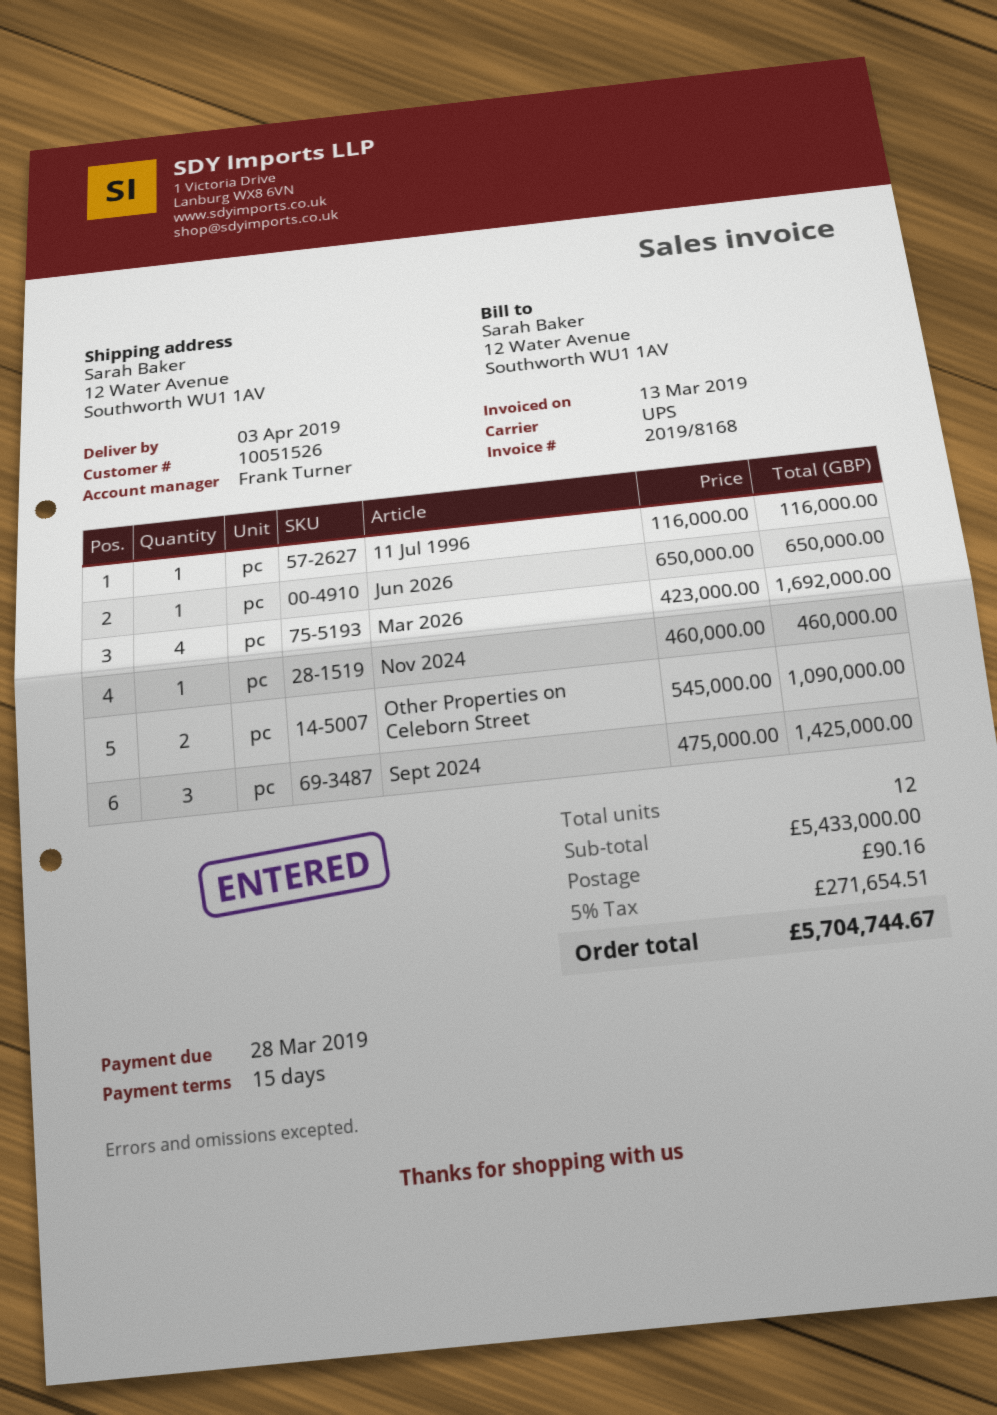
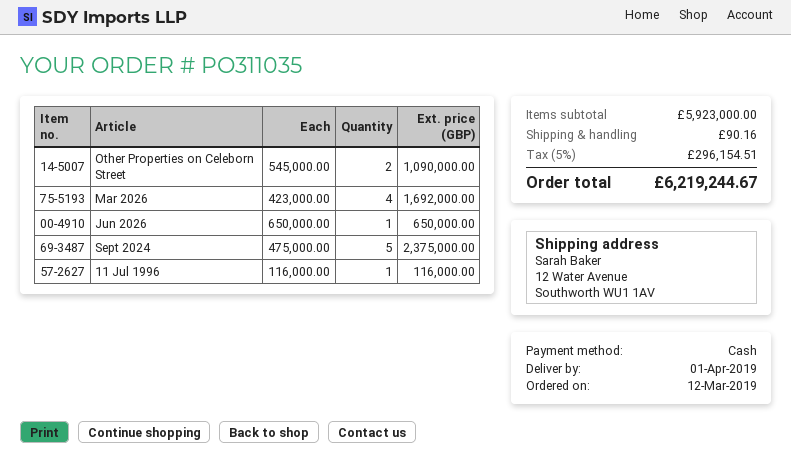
delivery date: 2019-04-03 -> 2019-04-01
Nov 2024: 1 x 460000.00 = 460000.00 -> none
Sept 2024: 3 x 475000.00 = 1425000.00 -> 5 x 475000.00 = 2375000.00
subtotal: 5433000.00 -> 5923000.00
tax: 5% = 271654.51 -> 5% = 296154.51
total: 5704744.67 -> 6219244.67

